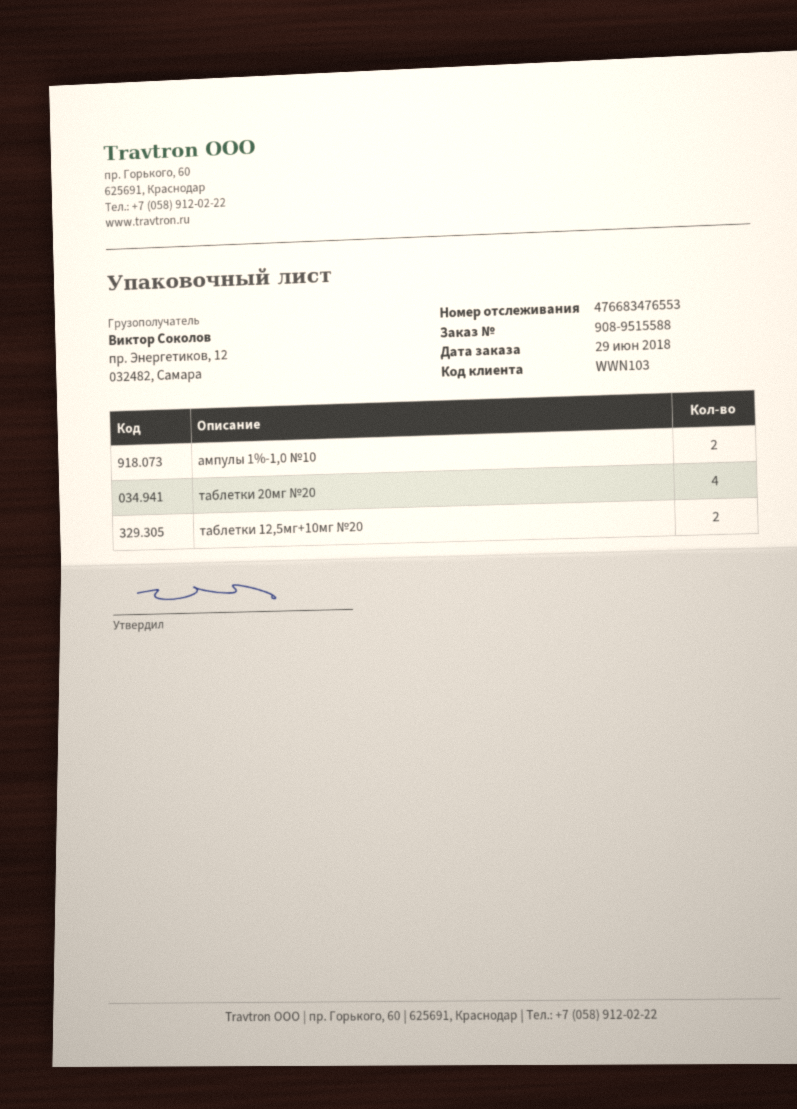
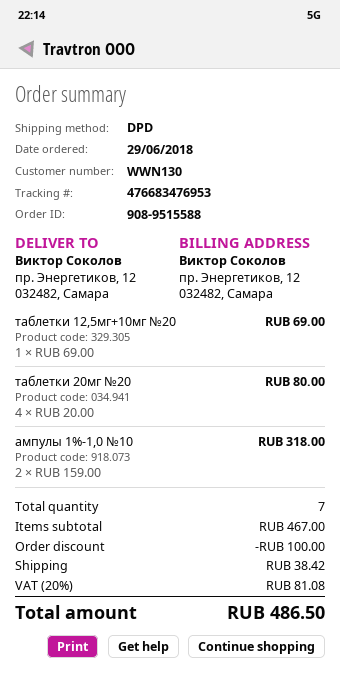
customer number: WWN103 -> WWN130
tracking number: 476683476553 -> 476683476953
таблетки 12,5мг+10мг №20: 2 -> 1

